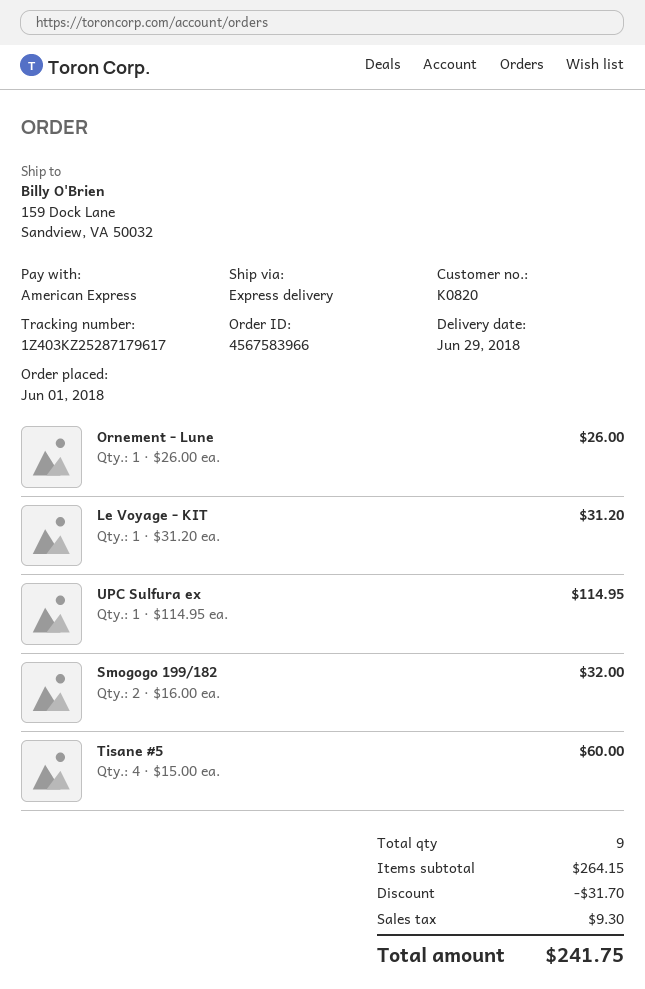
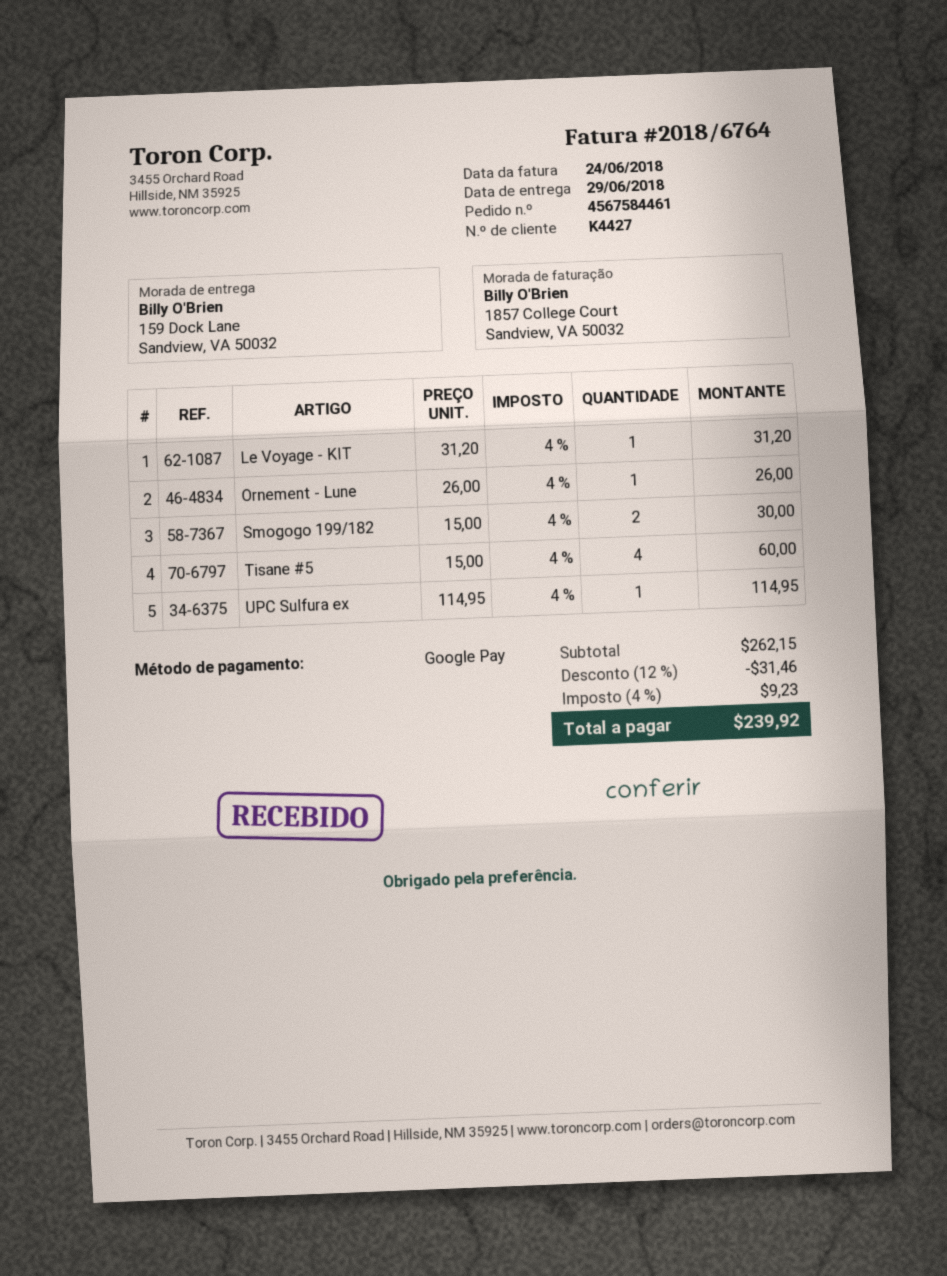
order number: 4567583966 -> 4567584461
customer number: K0820 -> K4427
payment method: American Express -> Google Pay
Smogogo 199/182: 2 x 16.00 = 32.00 -> 2 x 15.00 = 30.00
subtotal: 264.15 -> 262.15
discount: 31.70 -> 31.46
tax: 9.30 -> 9.23
total: 241.75 -> 239.92

